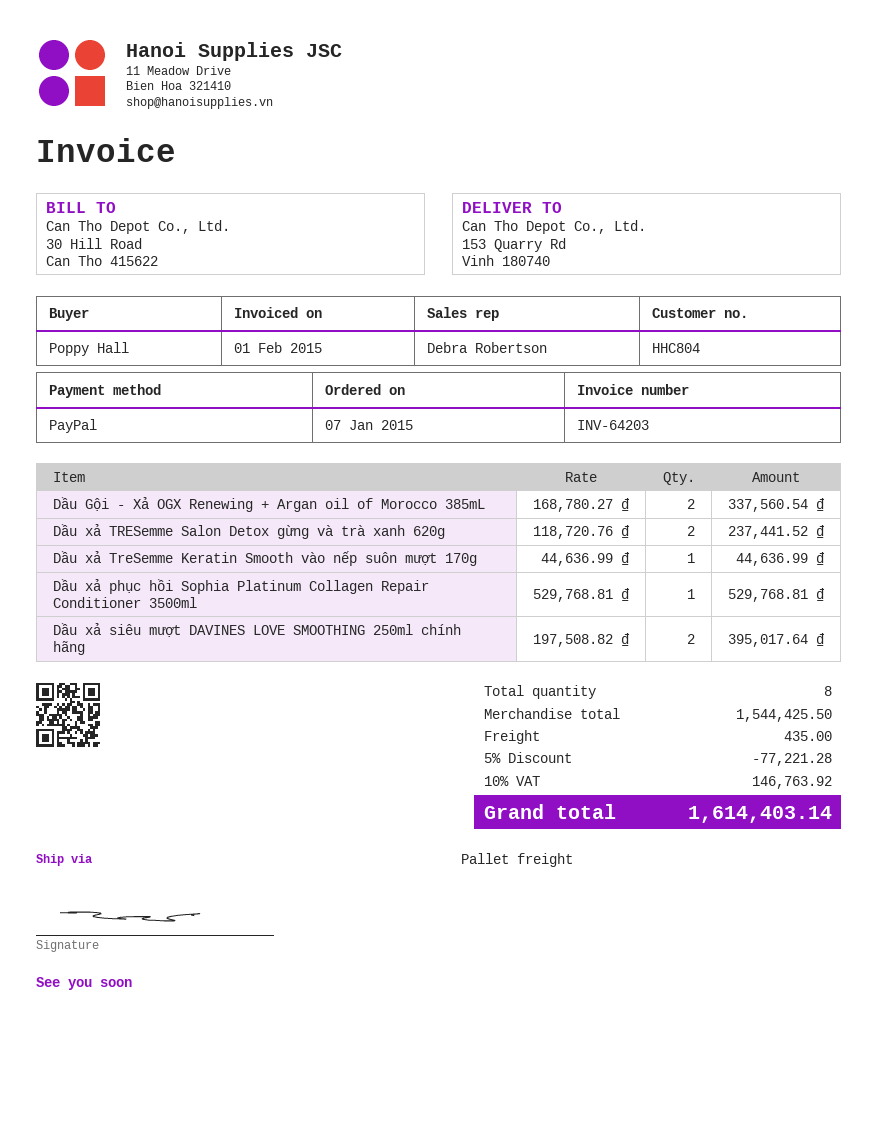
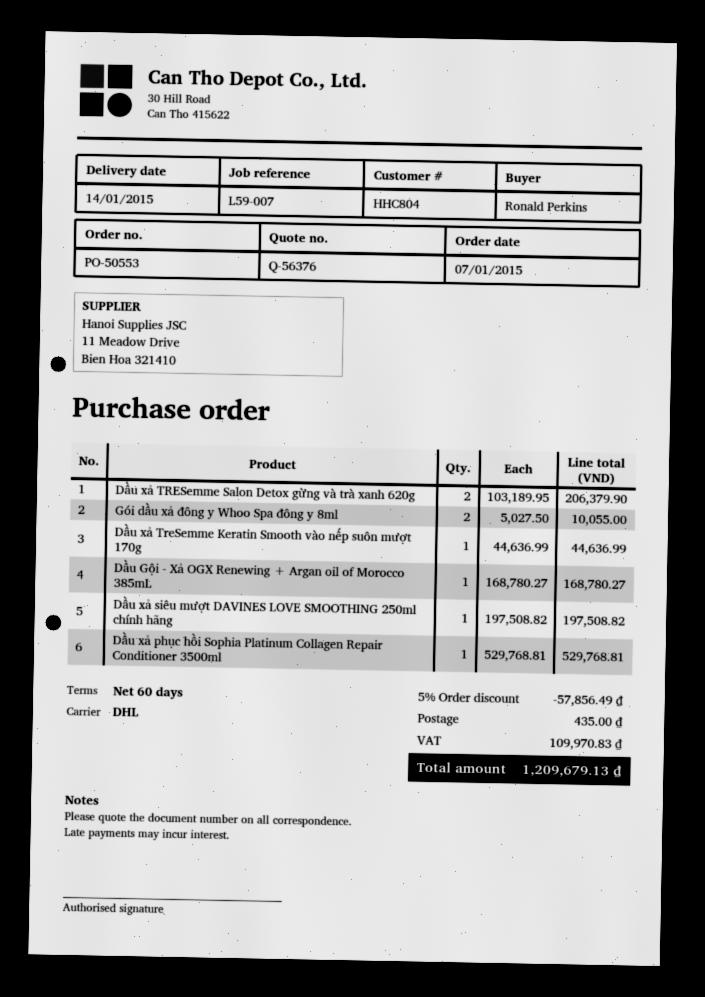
ordered by: Poppy Hall -> Ronald Perkins
shipping method: pallet freight -> DHL
Dầu Gội - Xả OGX Renewing + Argan oil of Morocco 385mL: 2 x 168780.27 = 337560.54 -> 1 x 168780.27 = 168780.27
Dầu xả TRESemme Salon Detox gừng và trà xanh 620g: 2 x 118720.76 = 237441.52 -> 2 x 103189.95 = 206379.90
Dầu xả siêu mượt DAVINES LOVE SMOOTHING 250ml chính hãng: 2 x 197508.82 = 395017.64 -> 1 x 197508.82 = 197508.82
Gói dầu xả đông y Whoo Spa đông y 8ml: none -> 2 x 5027.50 = 10055.00
discount: 5% = 77221.28 -> 5% = 57856.49
tax: 146763.92 -> 109970.83
total: 1614403.14 -> 1209679.13

